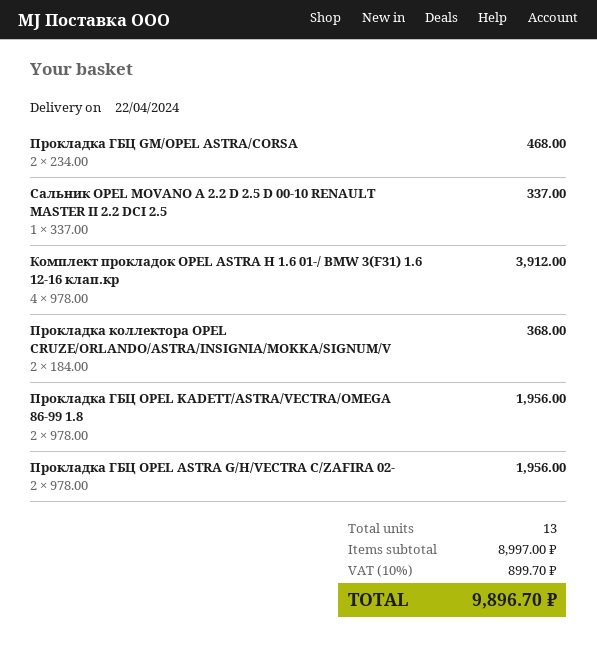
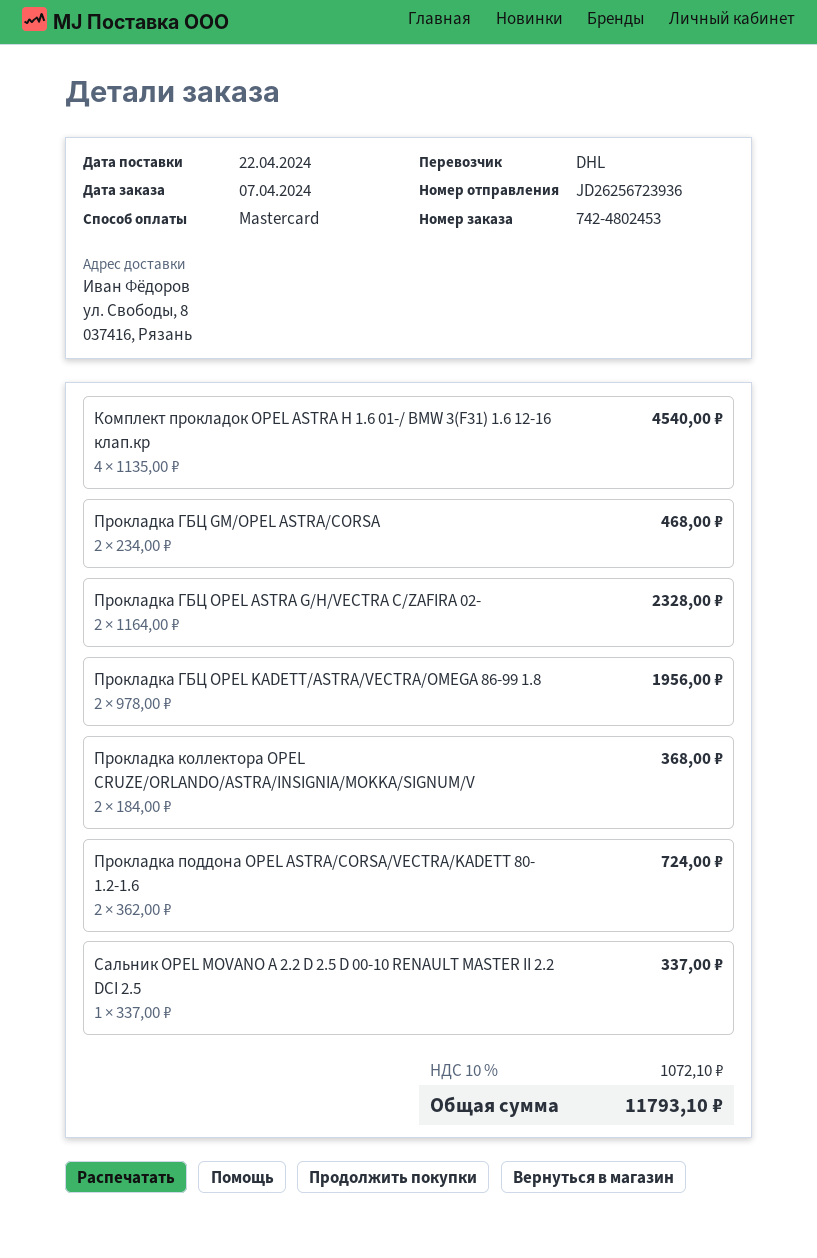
Комплект прокладок OPEL ASTRA H 1.6 01-/ BMW 3(F31) 1.6 12-16 клап.кр: 4 x 978.00 = 3912.00 -> 4 x 1135.00 = 4540.00
Прокладка ГБЦ OPEL ASTRA G/H/VECTRA C/ZAFIRA 02-: 2 x 978.00 = 1956.00 -> 2 x 1164.00 = 2328.00
Прокладка поддона OPEL ASTRA/CORSA/VECTRA/KADETT 80- 1.2-1.6: none -> 2 x 362.00 = 724.00
tax: 10% = 899.70 -> 10% = 1072.10
total: 9896.70 -> 11793.10

